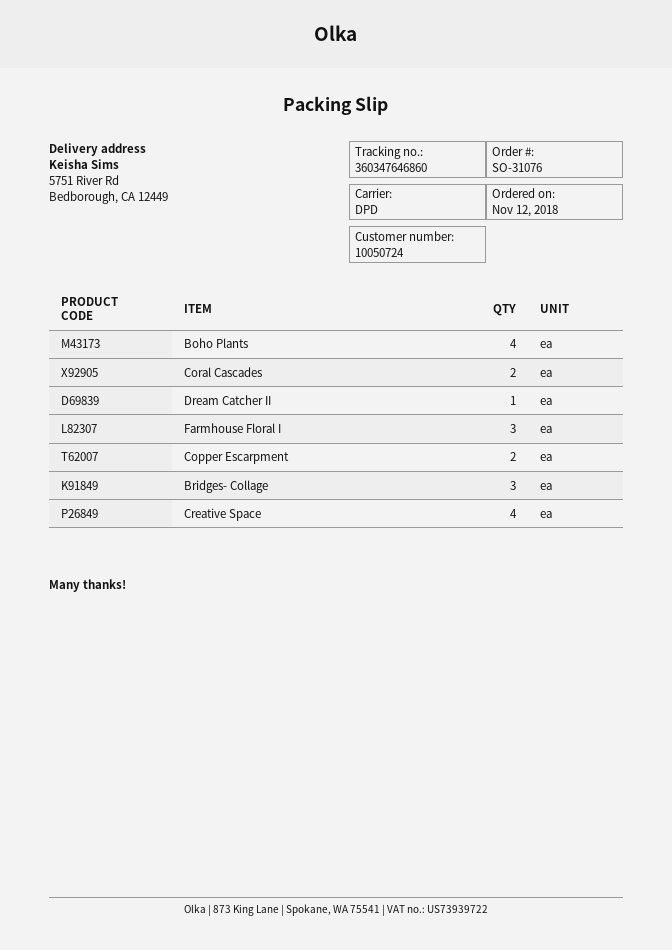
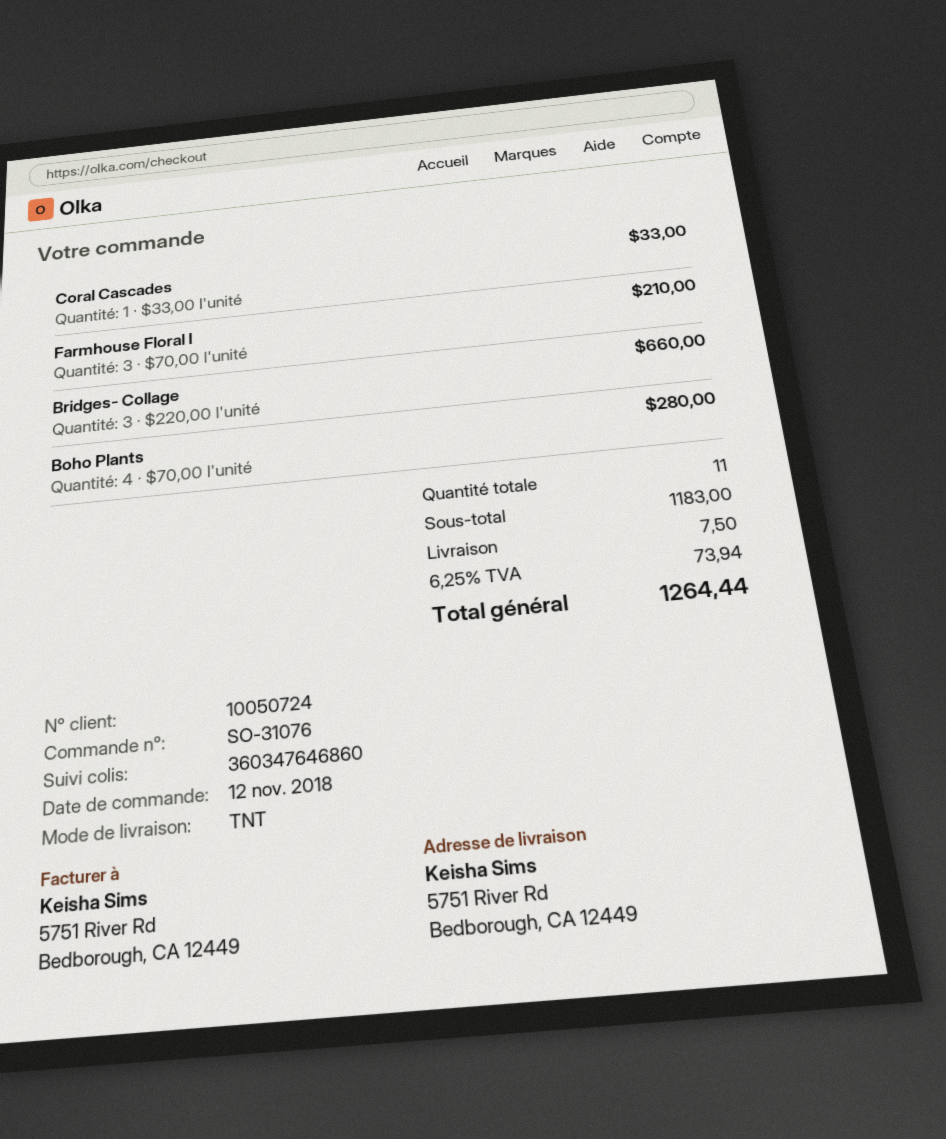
shipping method: DPD -> TNT
Coral Cascades: 2 -> 1
Dream Catcher II: 1 -> none
Copper Escarpment: 2 -> none
Creative Space: 4 -> none

